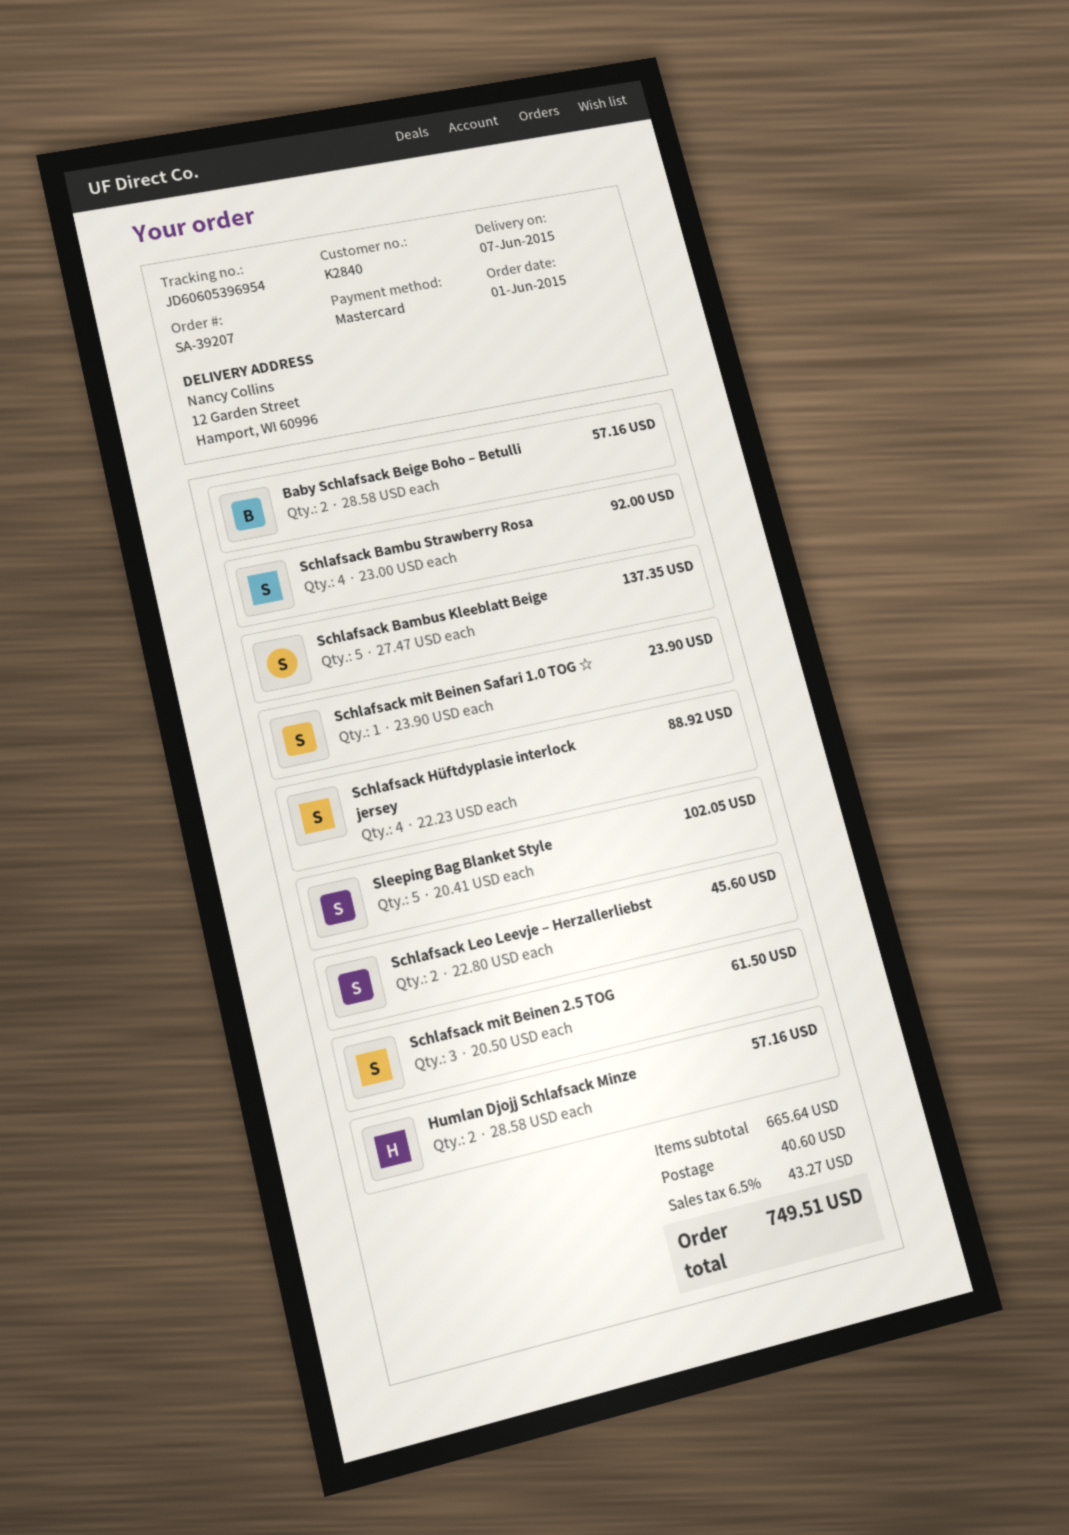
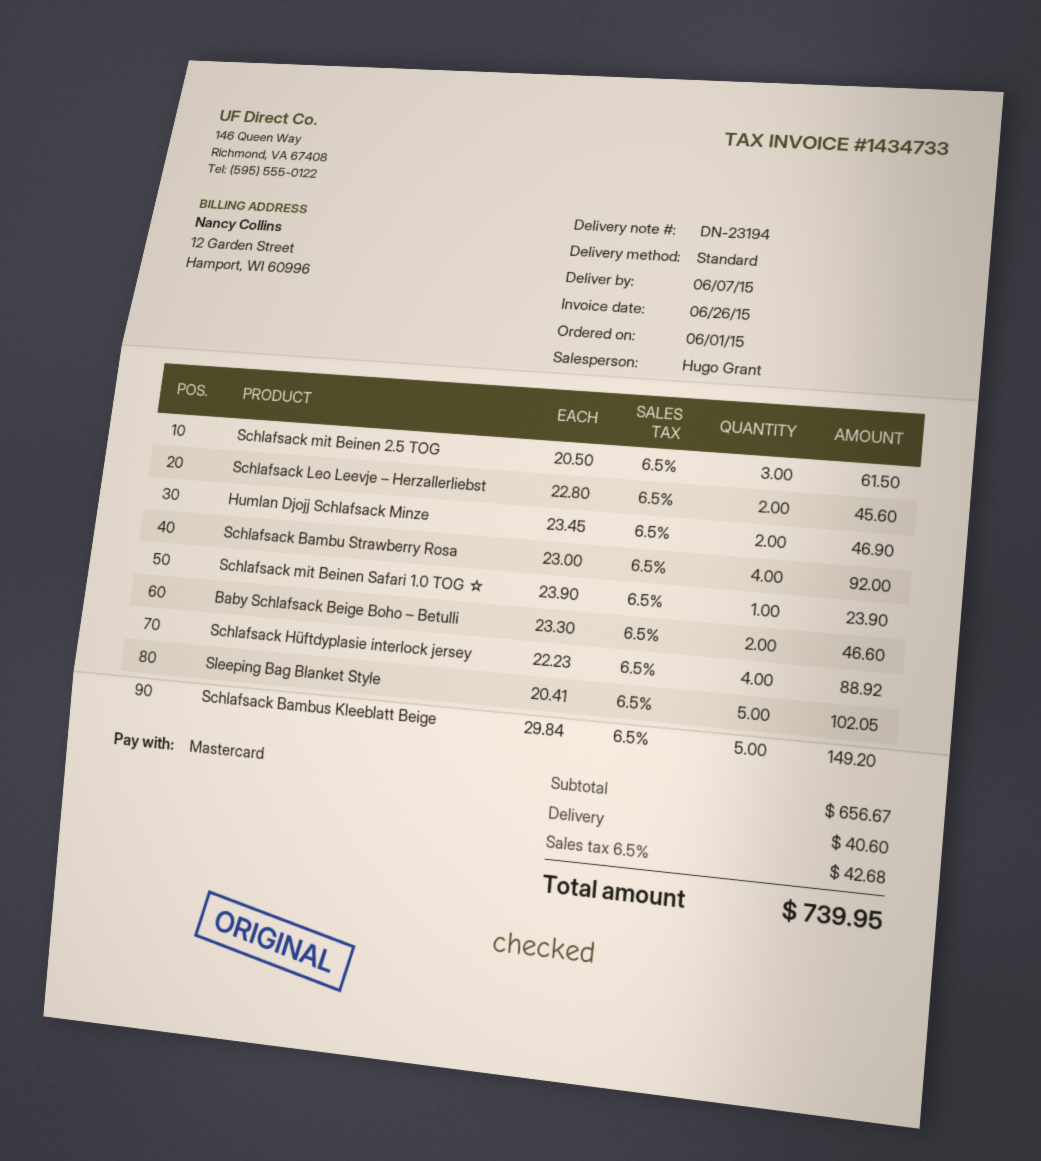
Baby Schlafsack Beige Boho – Betulli: 2 x 28.58 = 57.16 -> 2 x 23.30 = 46.60
Schlafsack Bambus Kleeblatt Beige: 5 x 27.47 = 137.35 -> 5 x 29.84 = 149.20
Humlan Djojj Schlafsack Minze: 2 x 28.58 = 57.16 -> 2 x 23.45 = 46.90
subtotal: 665.64 -> 656.67
tax: 6.5% = 43.27 -> 6.5% = 42.68
total: 749.51 -> 739.95

